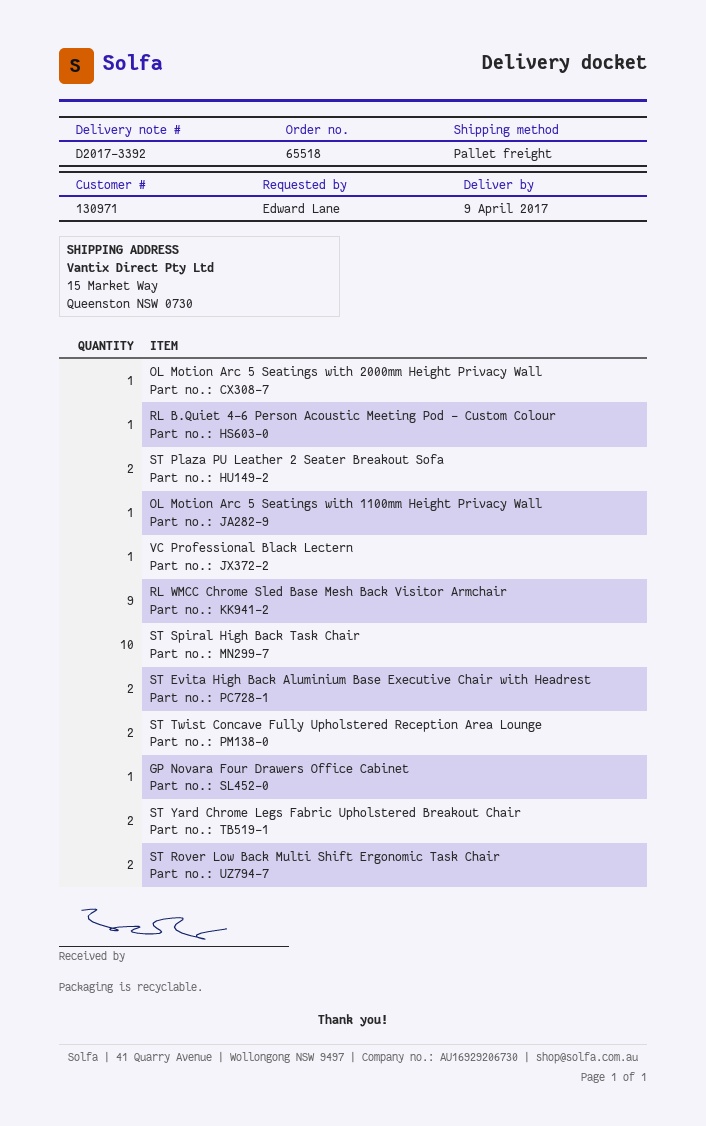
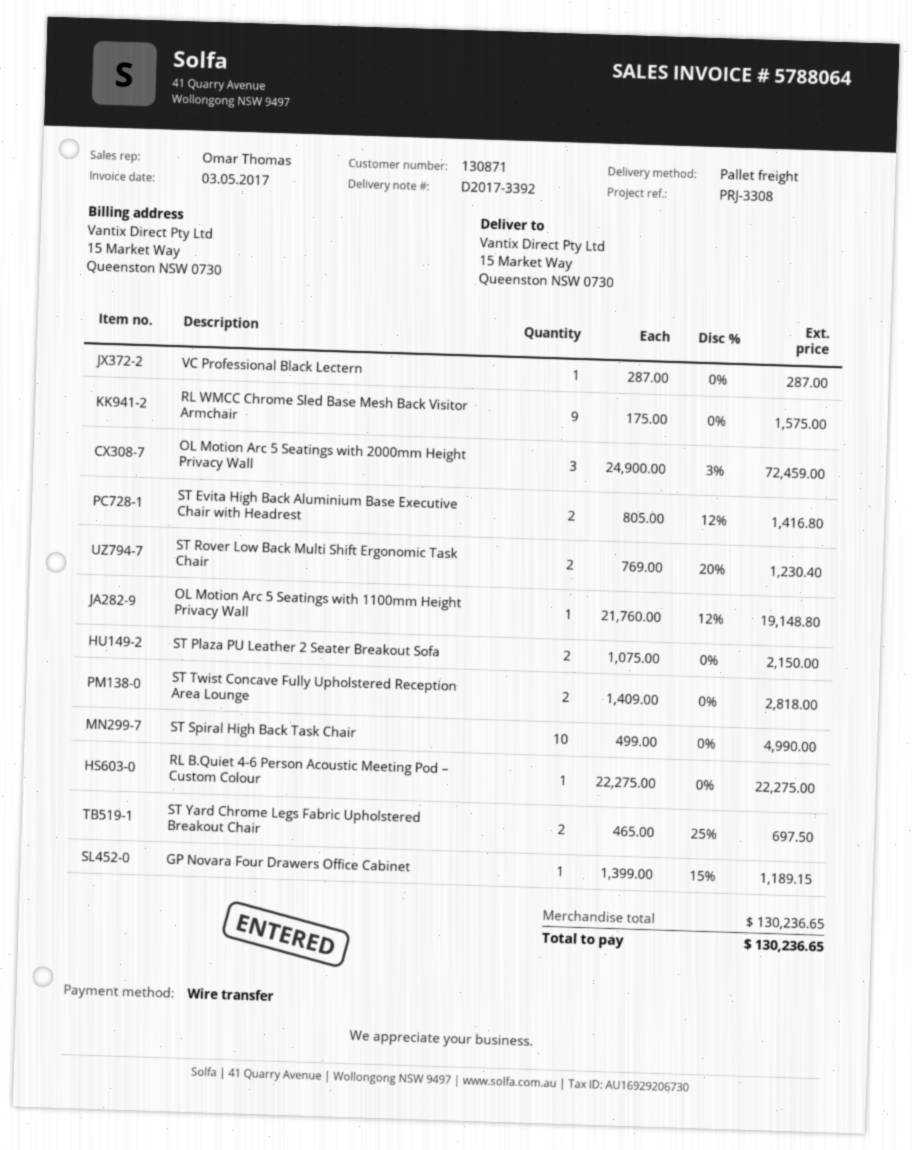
customer number: 130971 -> 130871
OL Motion Arc 5 Seatings with 2000mm Height Privacy Wall: 1 -> 3

